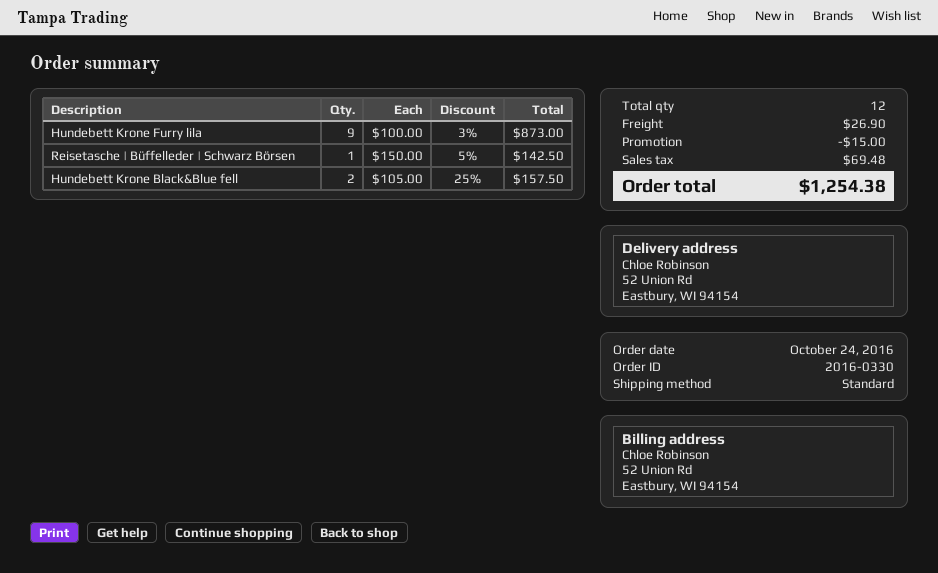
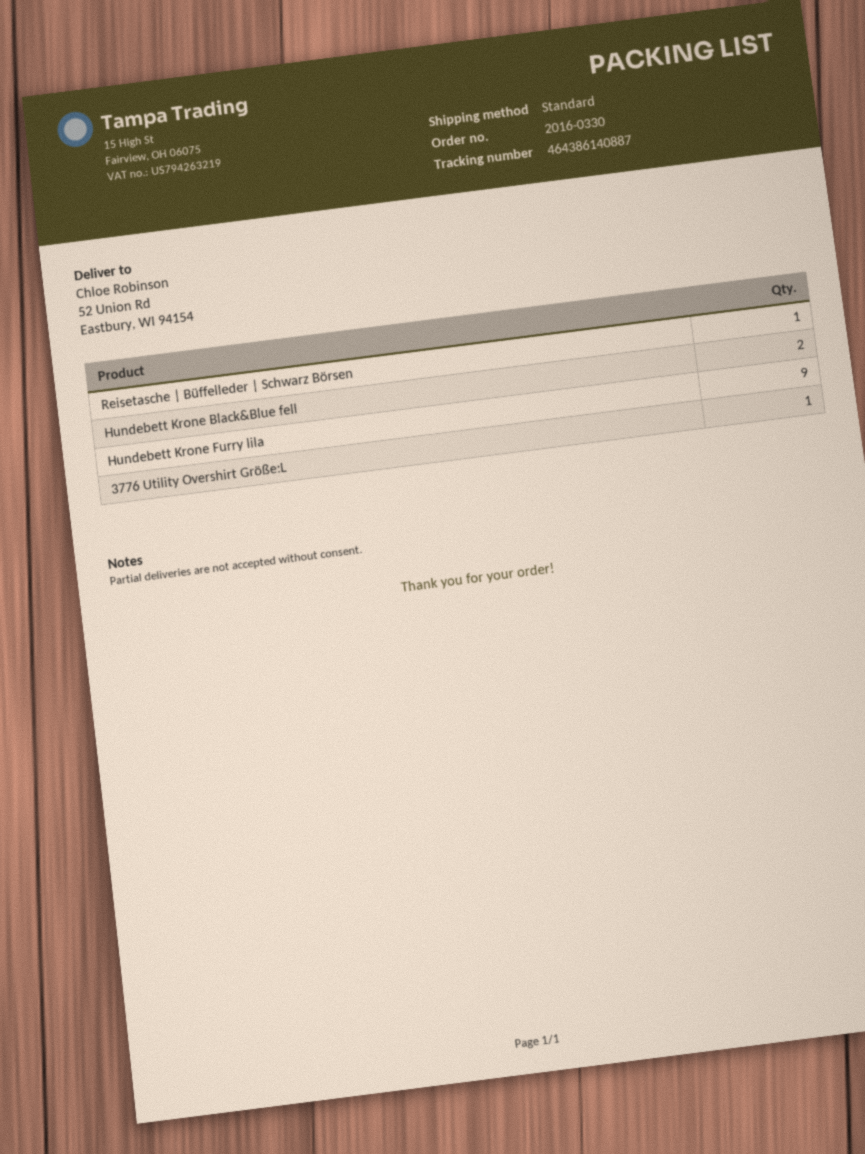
3776 Utility Overshirt Größe:L: none -> 1

